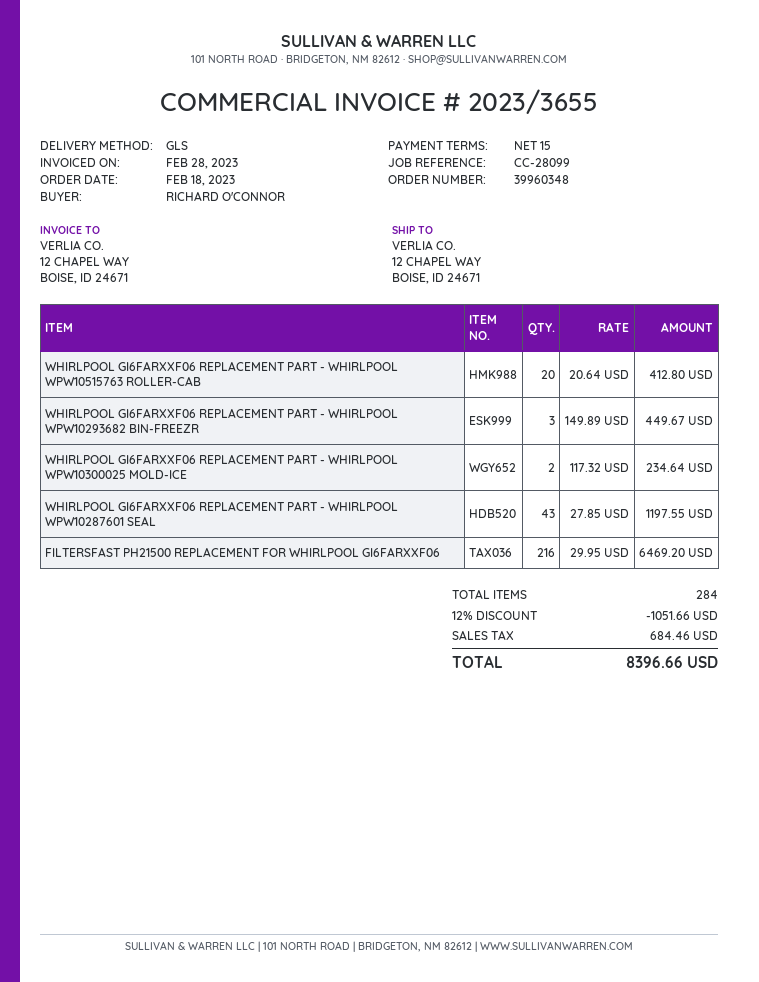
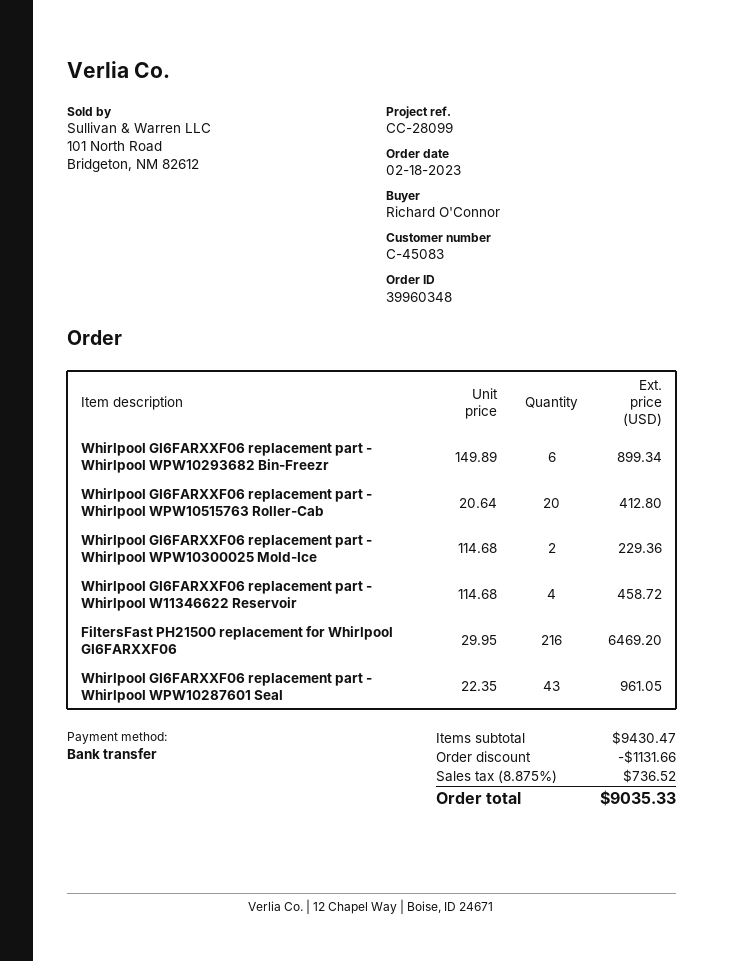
WHIRLPOOL GI6FARXXF06 REPLACEMENT PART - WHIRLPOOL WPW10293682 BIN-FREEZR: 3 x 149.89 = 449.67 -> 6 x 149.89 = 899.34
WHIRLPOOL GI6FARXXF06 REPLACEMENT PART - WHIRLPOOL WPW10300025 MOLD-ICE: 2 x 117.32 = 234.64 -> 2 x 114.68 = 229.36
WHIRLPOOL GI6FARXXF06 REPLACEMENT PART - WHIRLPOOL WPW10287601 SEAL: 43 x 27.85 = 1197.55 -> 43 x 22.35 = 961.05
Whirlpool GI6FARXXF06 replacement part - Whirlpool W11346622 Reservoir: none -> 4 x 114.68 = 458.72
discount: 1051.66 -> 1131.66
tax: 684.46 -> 736.52
total: 8396.66 -> 9035.33

